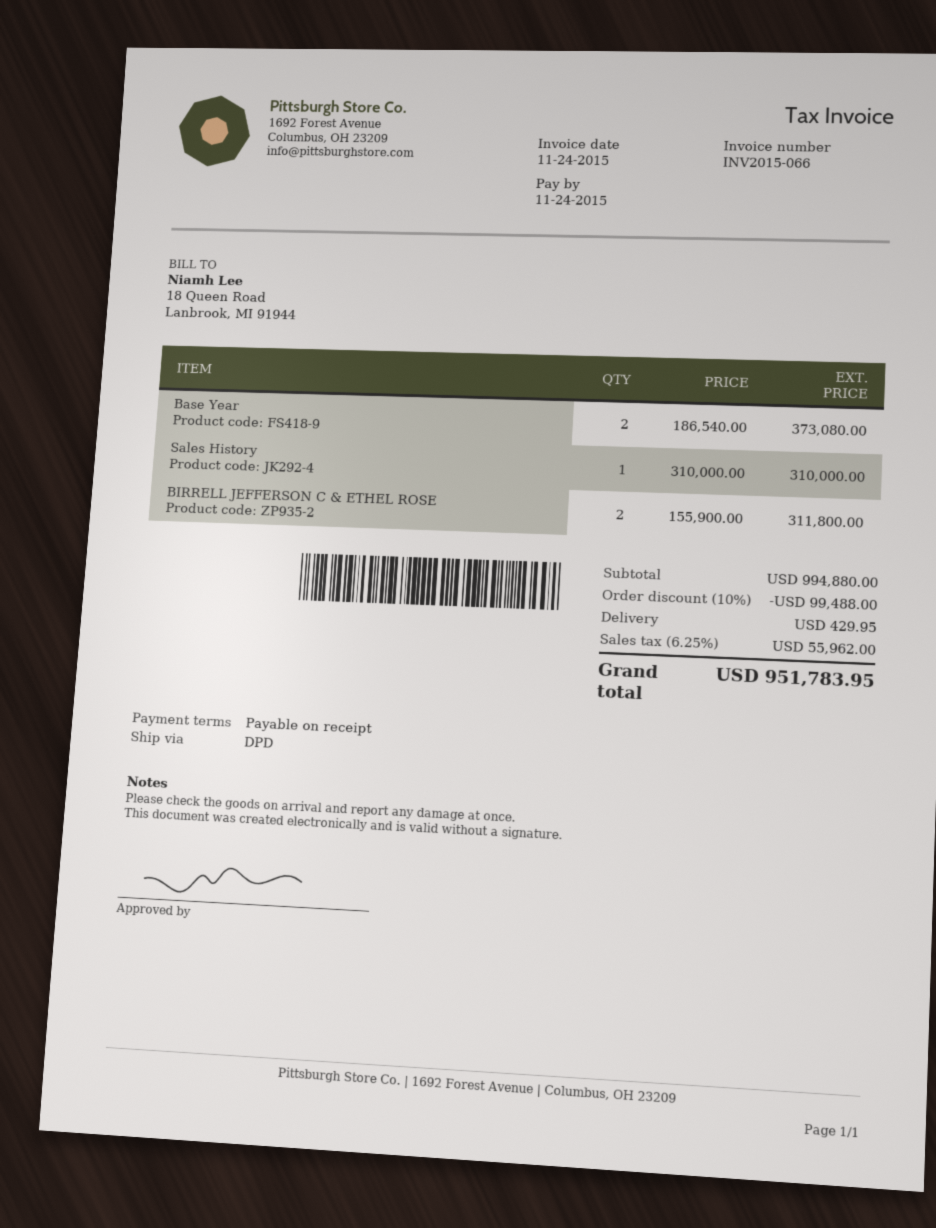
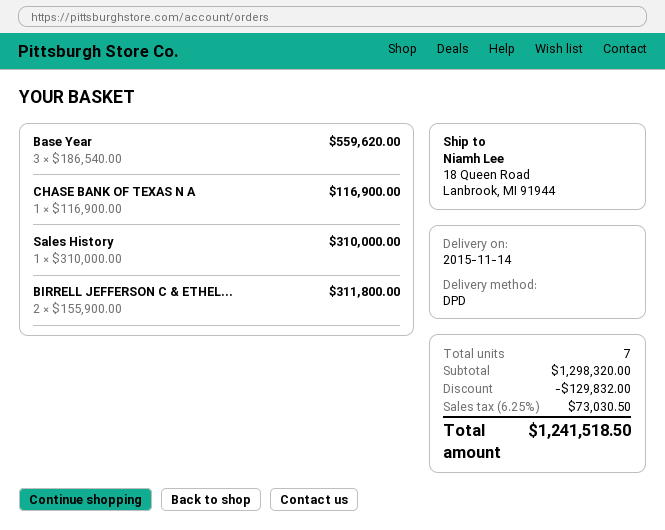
Base Year: 2 x 186540.00 = 373080.00 -> 3 x 186540.00 = 559620.00
CHASE BANK OF TEXAS N A: none -> 1 x 116900.00 = 116900.00
subtotal: 994880.00 -> 1298320.00
discount: 99488.00 -> 129832.00
shipping: 429.95 -> none
tax: 6.25% = 55962.00 -> 6.25% = 73030.50
total: 951783.95 -> 1241518.50

